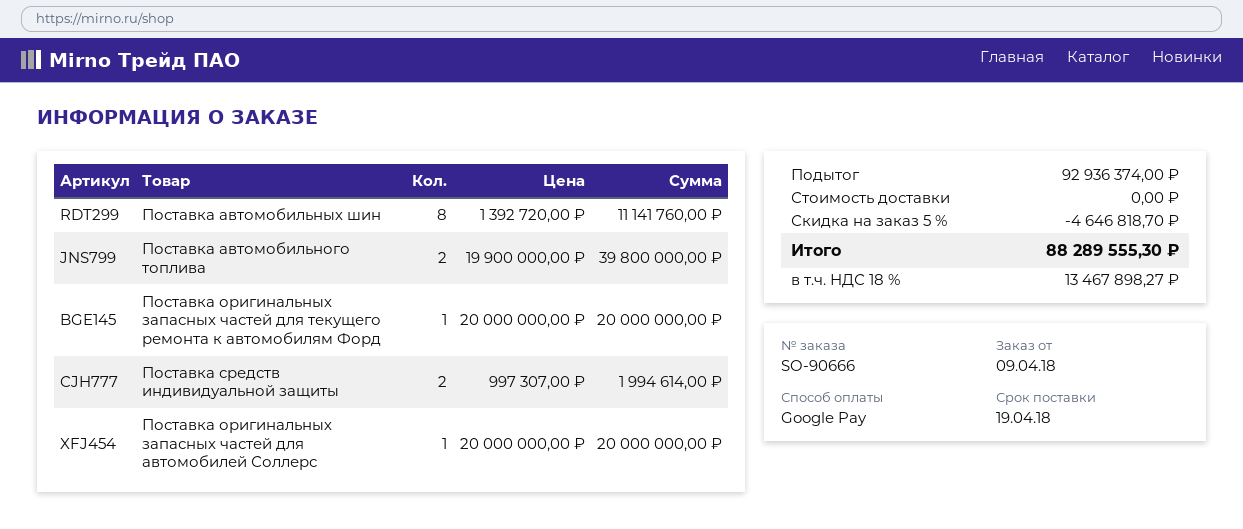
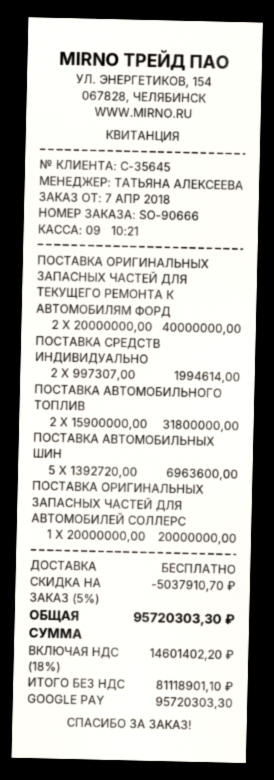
order date: 2018-04-09 -> 2018-04-07
Поставка автомобильных шин: 8 x 1392720.00 = 11141760.00 -> 5 x 1392720.00 = 6963600.00
Поставка автомобильного топлива: 2 x 19900000.00 = 39800000.00 -> 2 x 15900000.00 = 31800000.00
Поставка оригинальных запасных частей для текущего ремонта к автомобилям Форд: 1 x 20000000.00 = 20000000.00 -> 2 x 20000000.00 = 40000000.00
discount: 5% = 4646818.70 -> 5% = 5037910.70
tax: 18% = 13467898.27 -> 18% = 14601402.20
total: 88289555.30 -> 95720303.30

